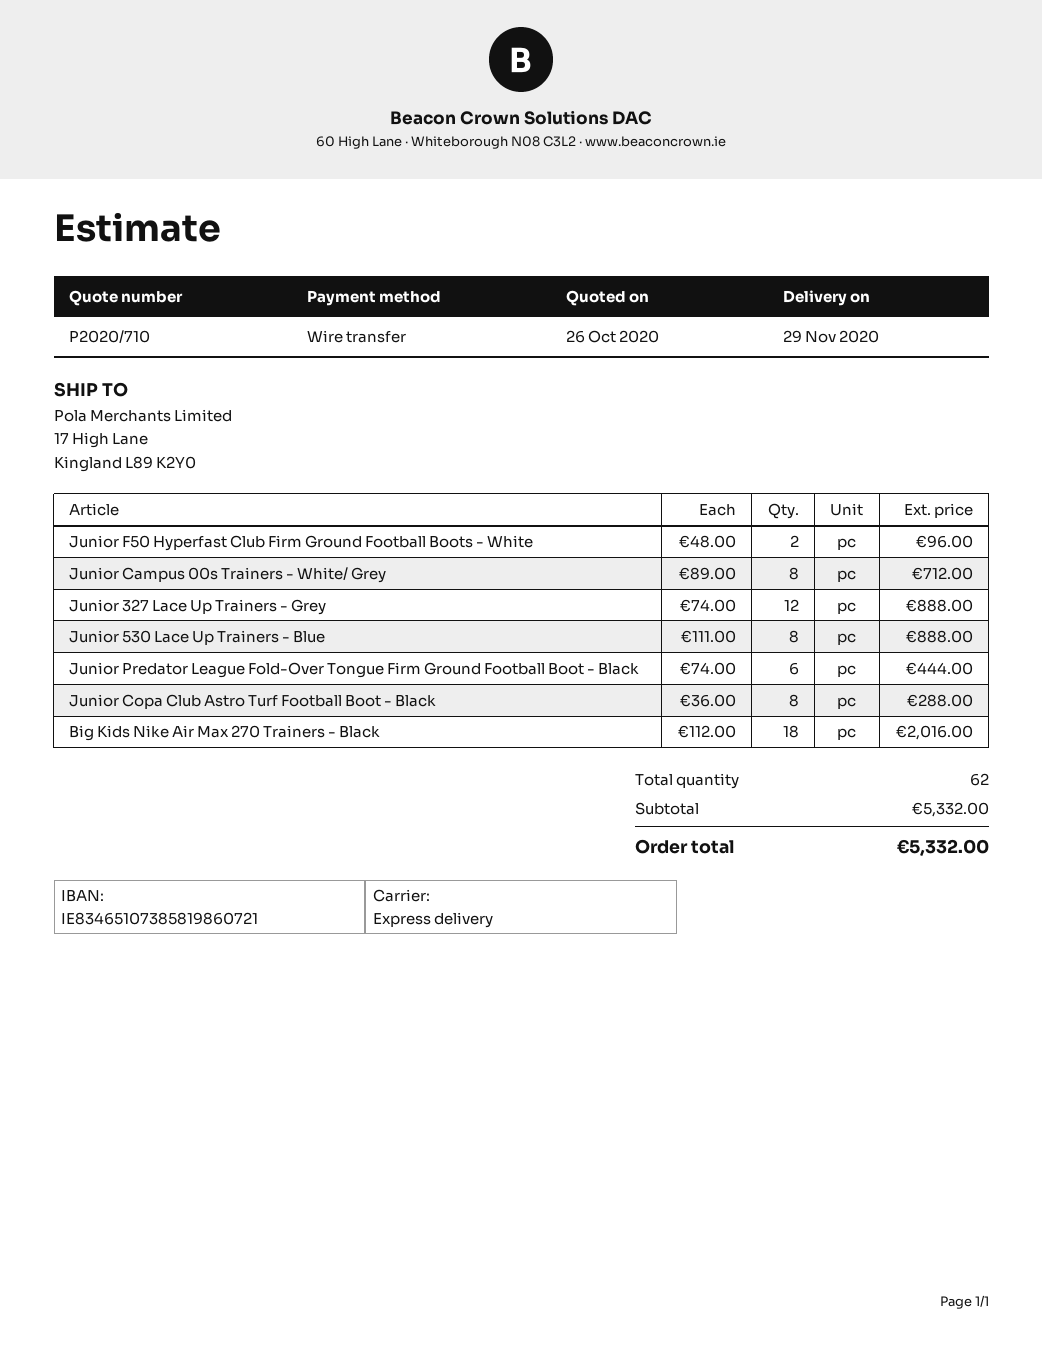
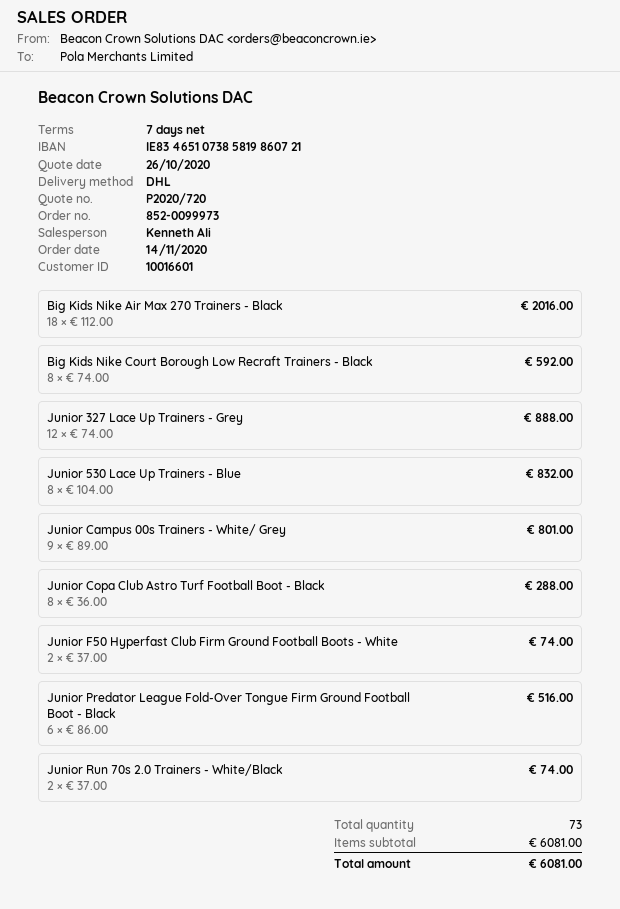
quote number: P2020/710 -> P2020/720
shipping method: express -> DHL
Junior F50 Hyperfast Club Firm Ground Football Boots - White: 2 x 48.00 = 96.00 -> 2 x 37.00 = 74.00
Junior Campus 00s Trainers - White/ Grey: 8 x 89.00 = 712.00 -> 9 x 89.00 = 801.00
Junior 530 Lace Up Trainers - Blue: 8 x 111.00 = 888.00 -> 8 x 104.00 = 832.00
Junior Predator League Fold-Over Tongue Firm Ground Football Boot - Black: 6 x 74.00 = 444.00 -> 6 x 86.00 = 516.00
Big Kids Nike Court Borough Low Recraft Trainers - Black: none -> 8 x 74.00 = 592.00
Junior Run 70s 2.0 Trainers - White/Black: none -> 2 x 37.00 = 74.00
total quantity: 62 -> 73
subtotal: 5332.00 -> 6081.00
total: 5332.00 -> 6081.00

